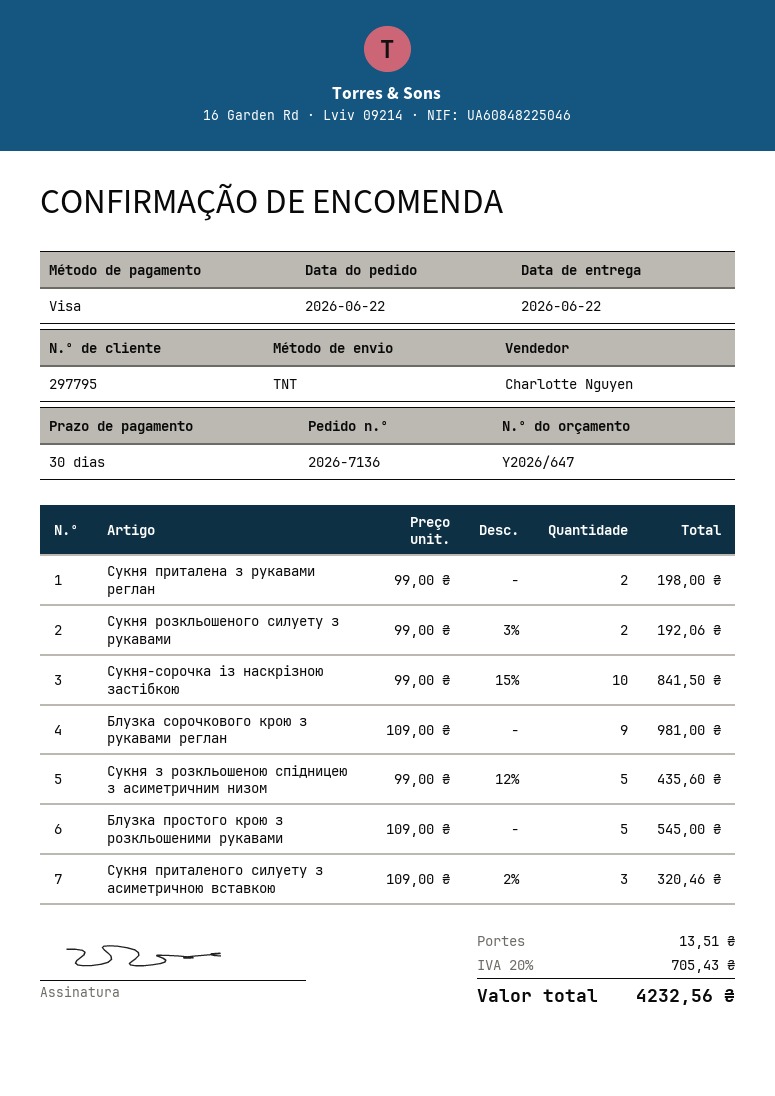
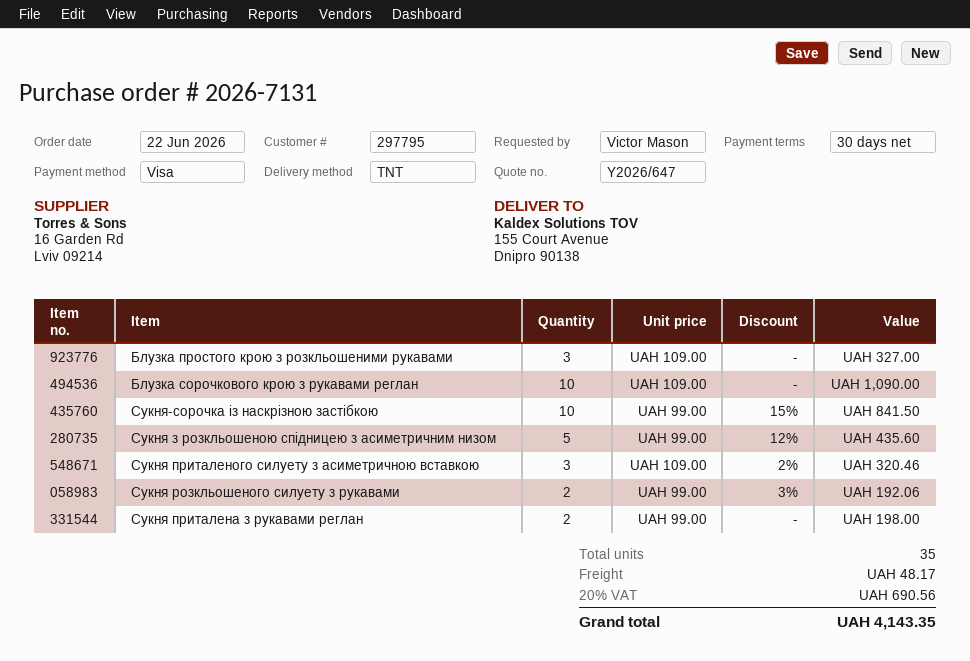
order number: 2026-7136 -> 2026-7131
Блузка сорочкового крою з рукавами реглан: 9 x 109.00 = 981.00 -> 10 x 109.00 = 1090.00
Блузка простого крою з розкльошеними рукавами: 5 x 109.00 = 545.00 -> 3 x 109.00 = 327.00
shipping: 13.51 -> 48.17
tax: 20% = 705.43 -> 20% = 690.56
total: 4232.56 -> 4143.35

